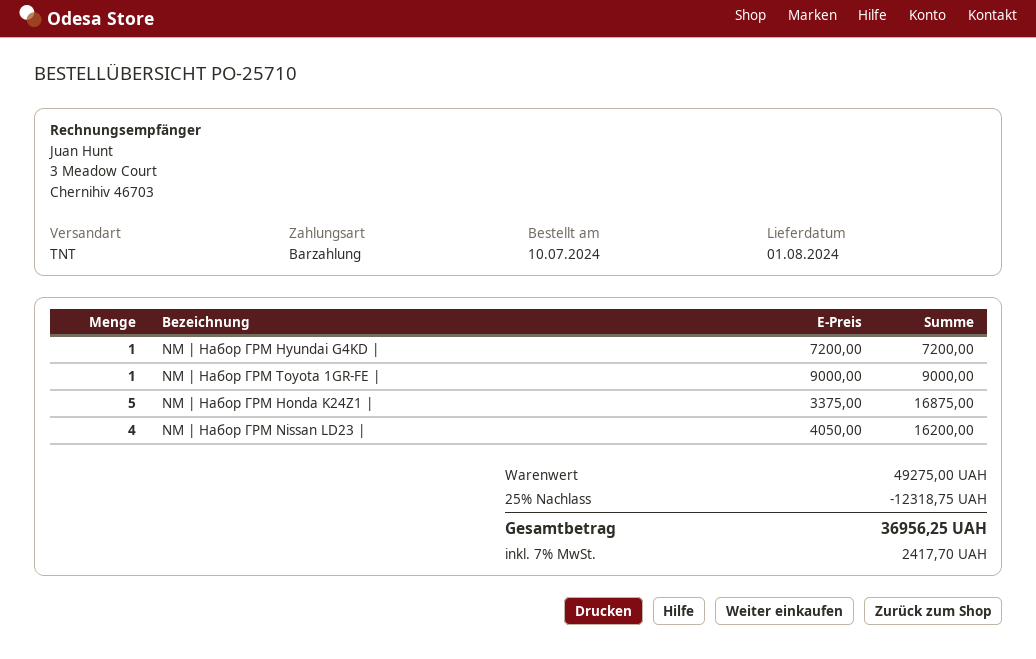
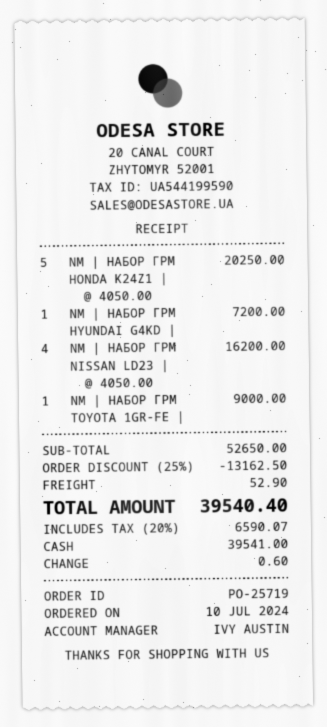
order number: PO-25710 -> PO-25719
NM | Набор ГРМ Honda K24Z1 |: 5 x 3375.00 = 16875.00 -> 5 x 4050.00 = 20250.00
subtotal: 49275.00 -> 52650.00
discount: 25% = 12318.75 -> 25% = 13162.50
shipping: none -> 52.90
tax: 7% = 2417.70 -> 20% = 6590.07
total: 36956.25 -> 39540.40

